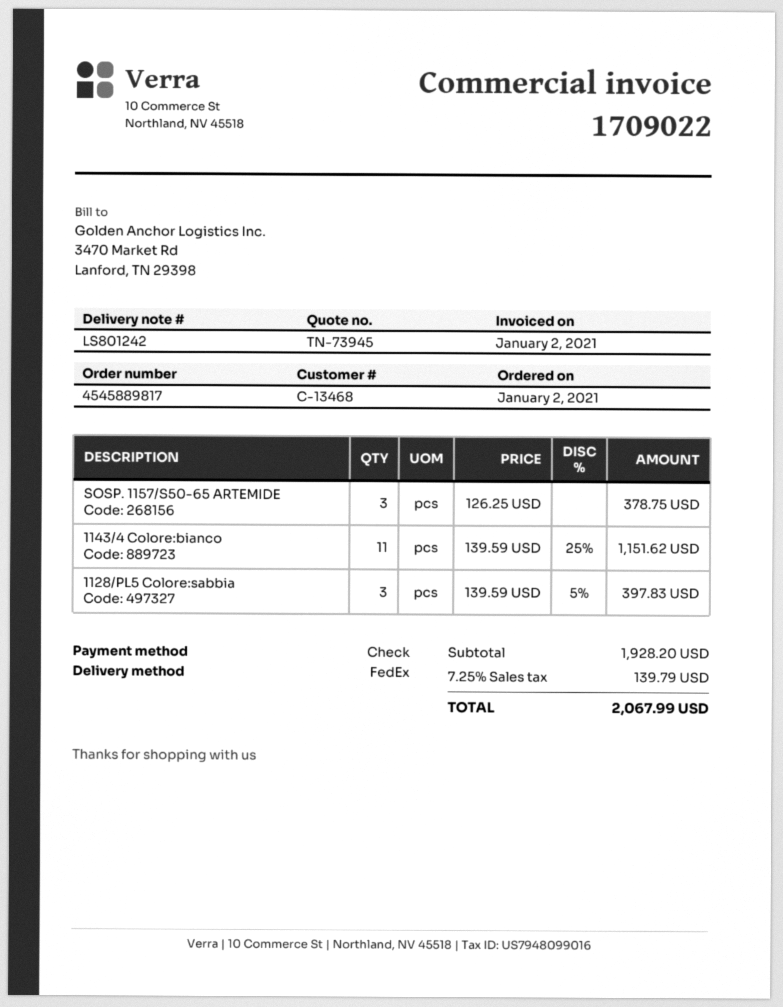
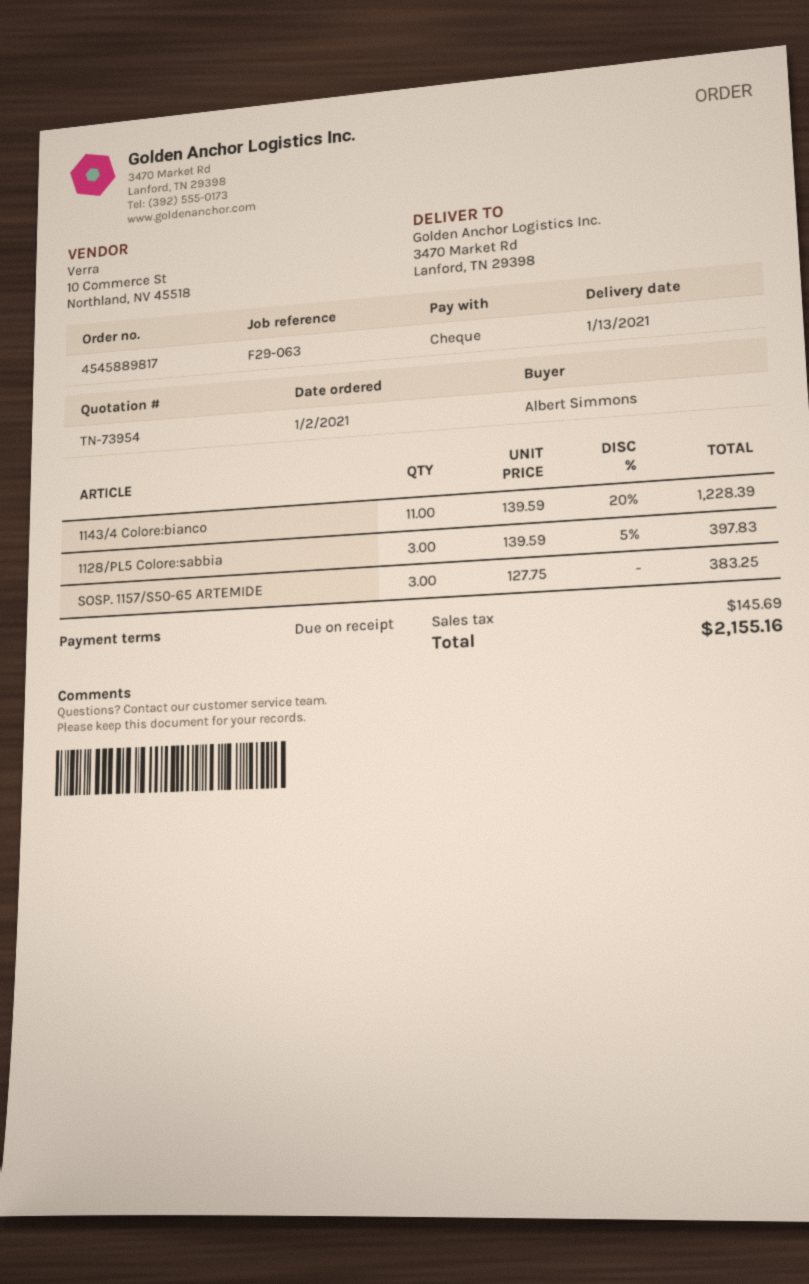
quote number: TN-73945 -> TN-73954
SOSP. 1157/S50-65 ARTEMIDE: 3 x 126.25 = 378.75 -> 3 x 127.75 = 383.25
1143/4 Colore:bianco: 11 x 139.59 - 25% = 1151.62 -> 11 x 139.59 - 20% = 1228.39
tax: 139.79 -> 145.69
total: 2067.99 -> 2155.16

